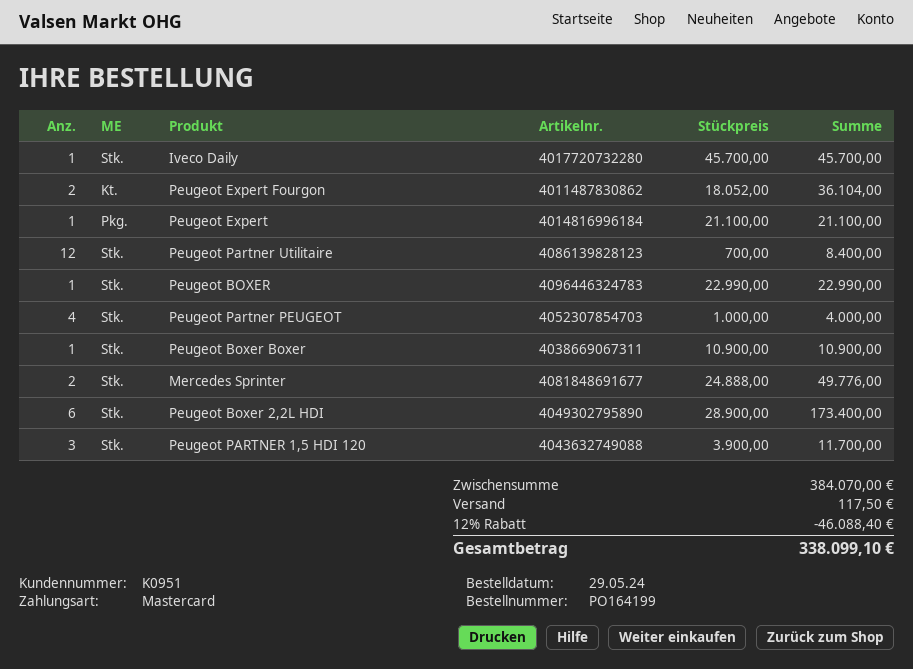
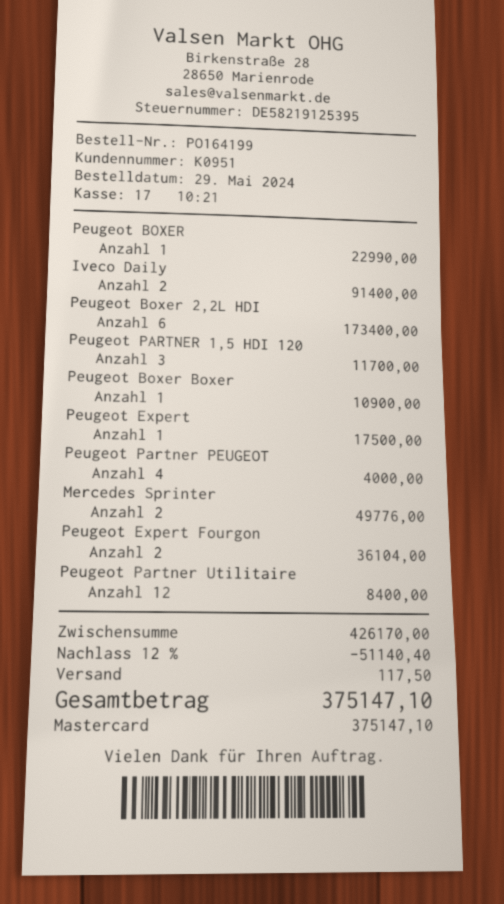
Iveco Daily: 1 for 45700.00 -> 2 for 91400.00
Peugeot Expert: 1 for 21100.00 -> 1 for 17500.00
subtotal: 384070.00 -> 426170.00
discount: 12% = 46088.40 -> 12% = 51140.40
total: 338099.10 -> 375147.10

